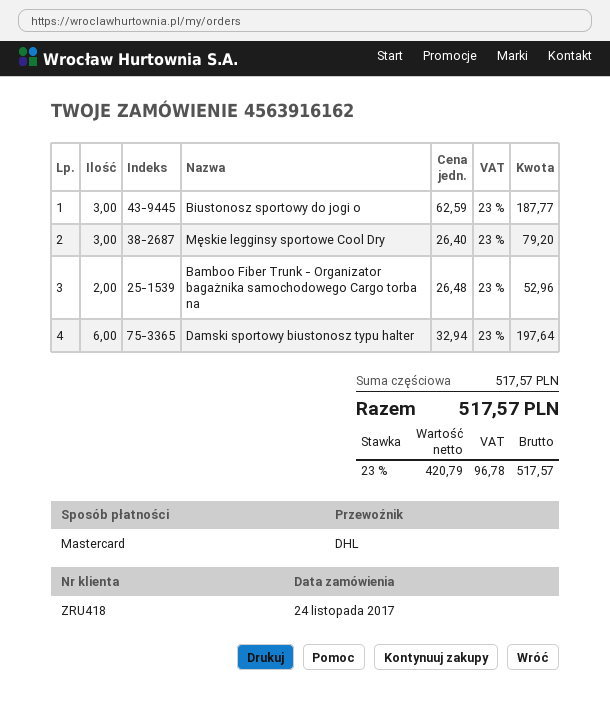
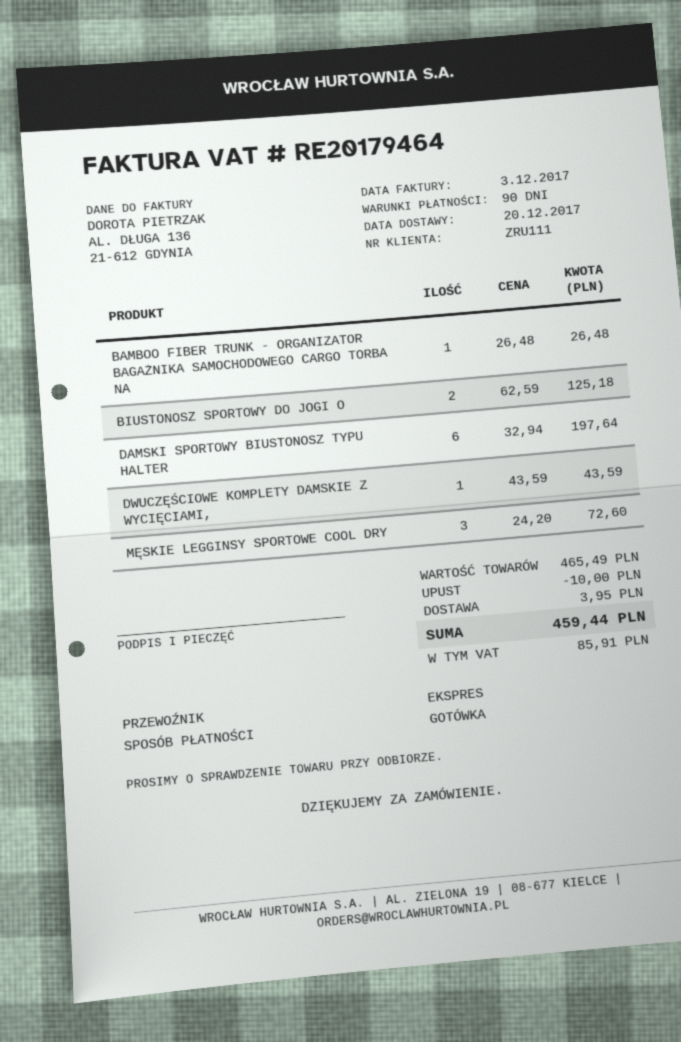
customer number: ZRU418 -> ZRU111
payment method: Mastercard -> cash
shipping method: DHL -> express
Biustonosz sportowy do jogi o: 3 x 62.59 = 187.77 -> 2 x 62.59 = 125.18
Męskie legginsy sportowe Cool Dry: 3 x 26.40 = 79.20 -> 3 x 24.20 = 72.60
Bamboo Fiber Trunk - Organizator bagażnika samochodowego Cargo torba na: 2 x 26.48 = 52.96 -> 1 x 26.48 = 26.48
DWUCZĘŚCIOWE KOMPLETY DAMSKIE Z WYCIĘCIAMI,: none -> 1 x 43.59 = 43.59
subtotal: 517.57 -> 465.49
discount: none -> 10.00
shipping: none -> 3.95
tax: 96.78 -> 85.91
total: 517.57 -> 459.44

